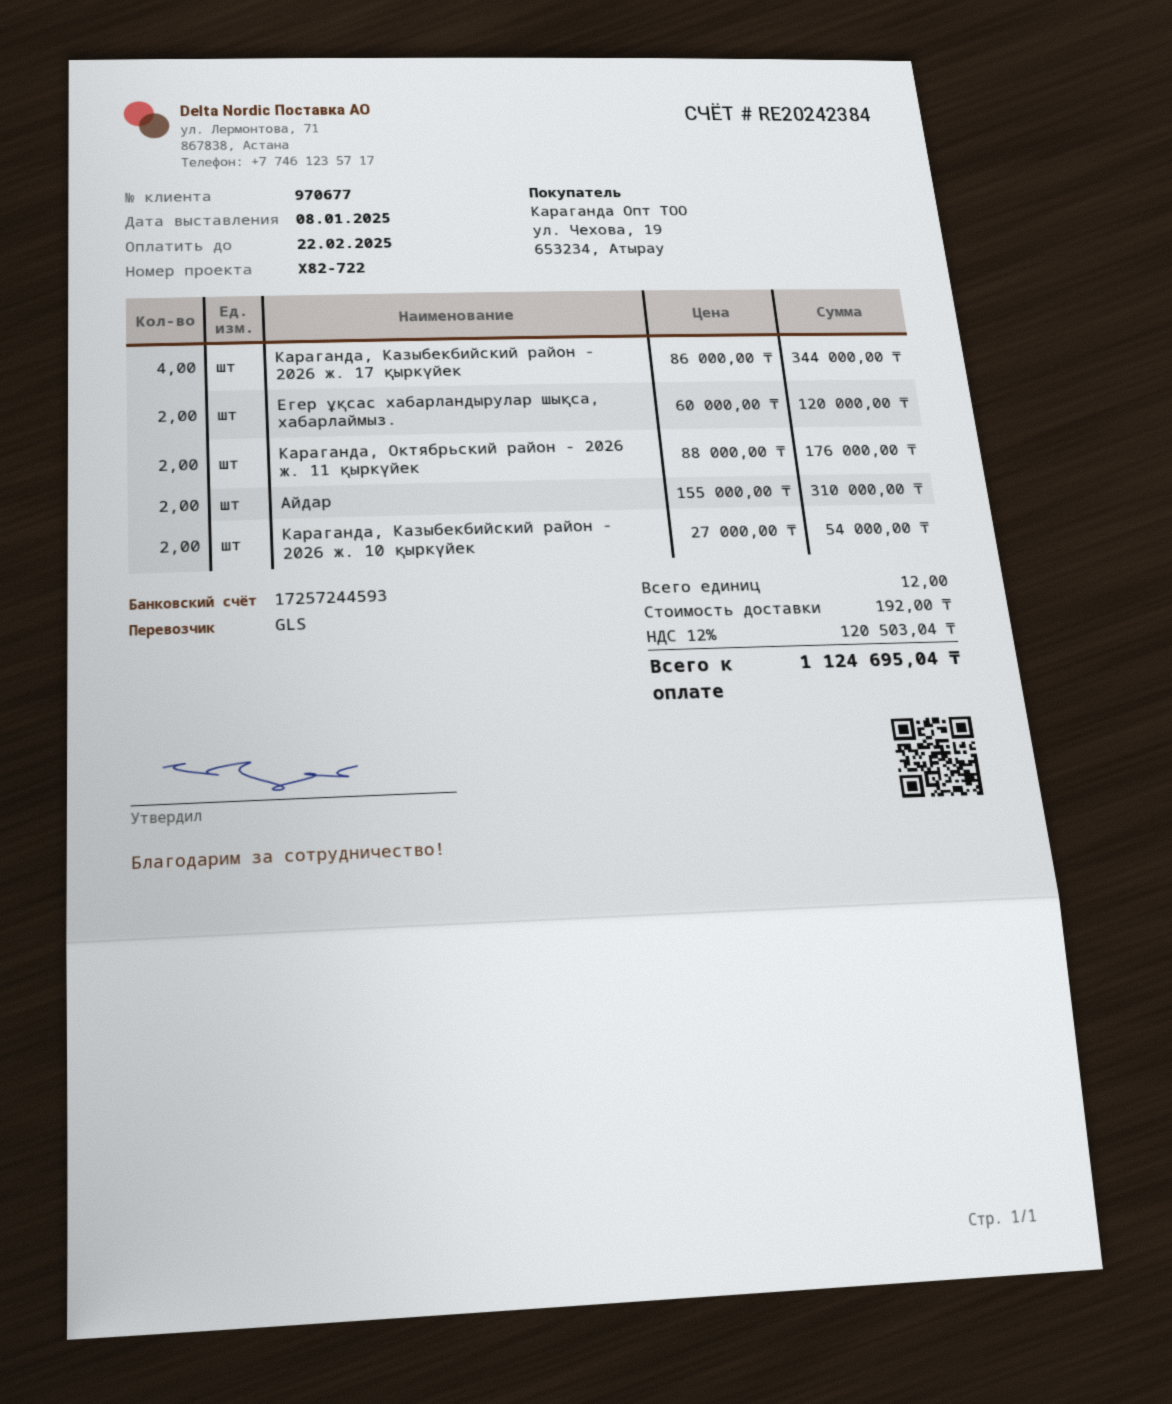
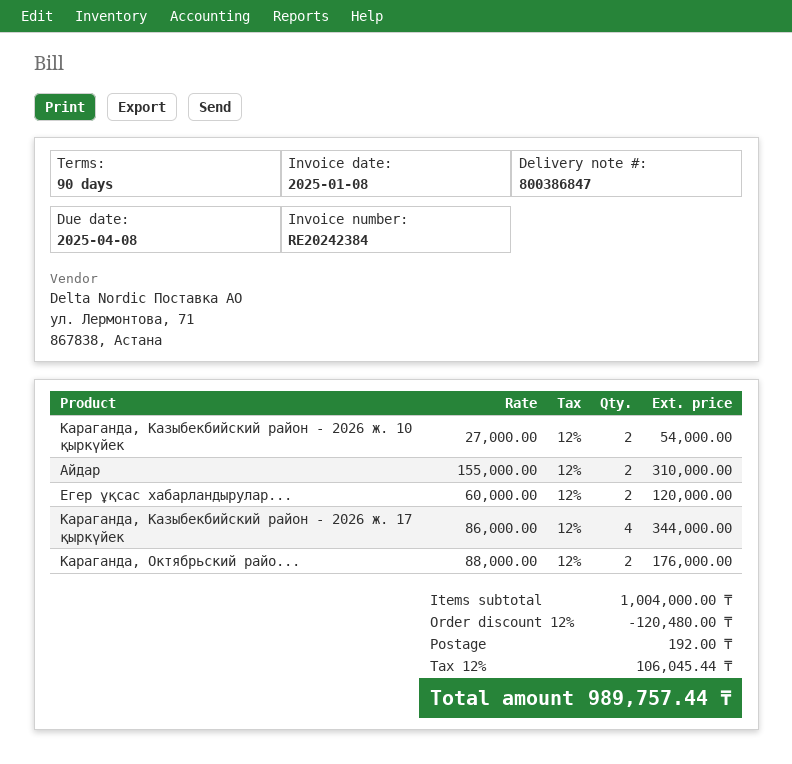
due date: 2025-02-22 -> 2025-04-08
discount: none -> 12% = 120480.00
tax: 12% = 120503.04 -> 12% = 106045.44
total: 1124695.04 -> 989757.44

